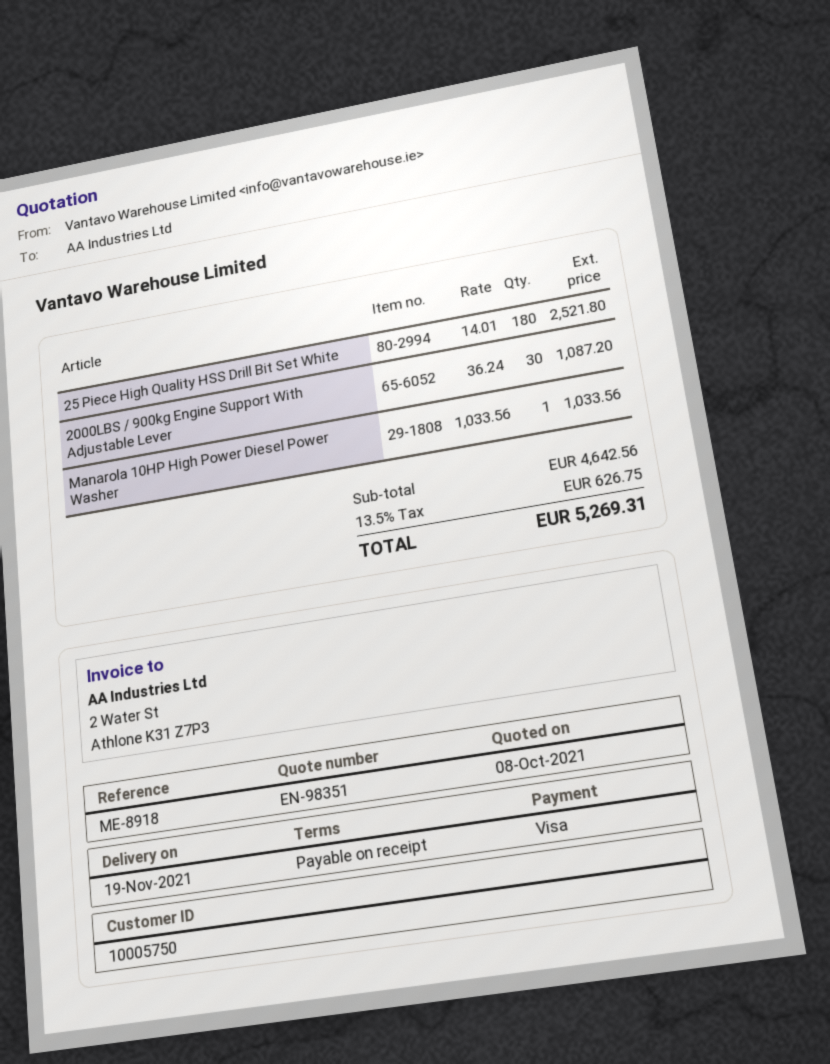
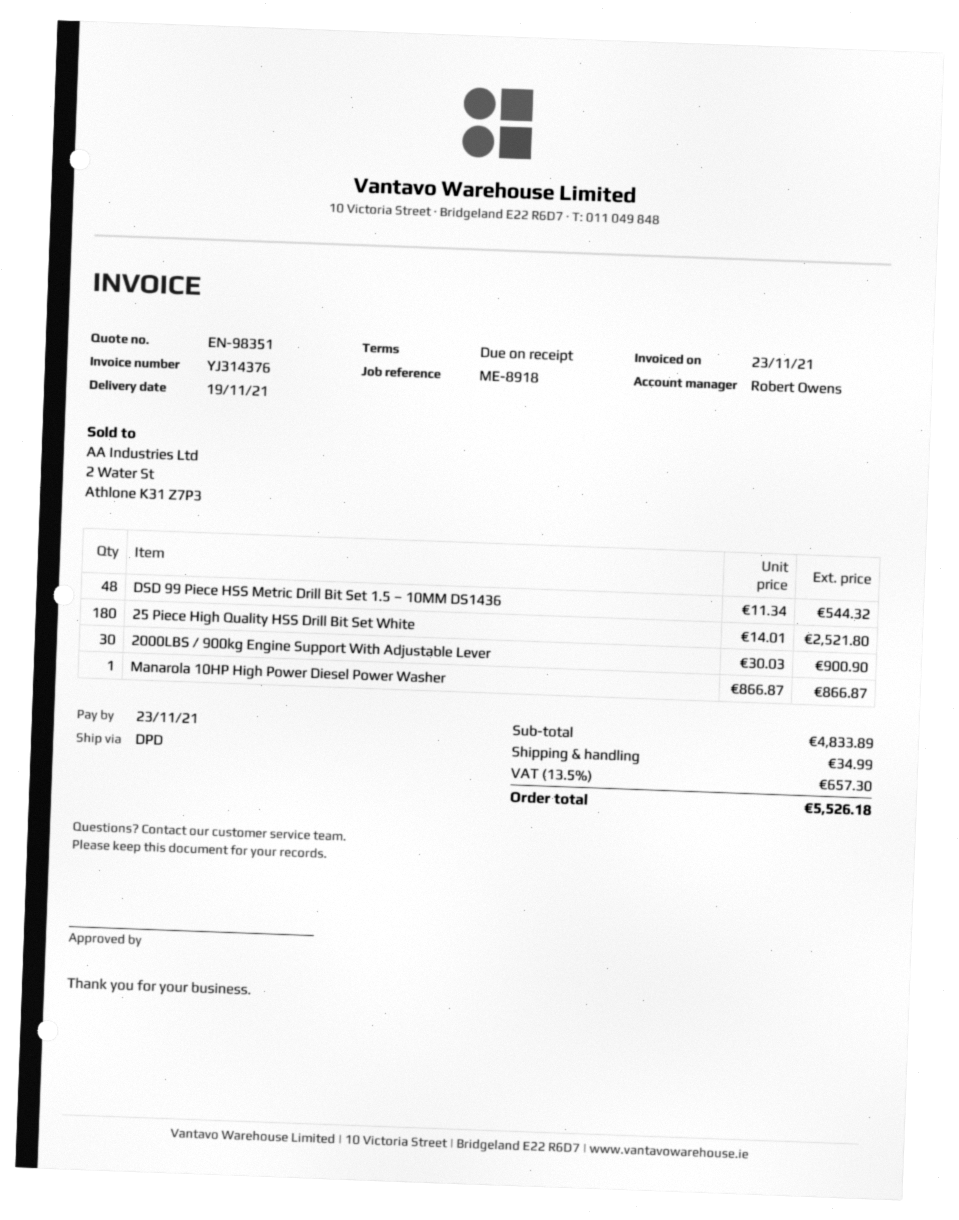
2000LBS / 900kg Engine Support With Adjustable Lever: 30 x 36.24 = 1087.20 -> 30 x 30.03 = 900.90
Manarola 10HP High Power Diesel Power Washer: 1 x 1033.56 = 1033.56 -> 1 x 866.87 = 866.87
DSD 99 Piece HSS Metric Drill Bit Set 1.5 – 10MM DS1436: none -> 48 x 11.34 = 544.32
subtotal: 4642.56 -> 4833.89
shipping: none -> 34.99
tax: 13.5% = 626.75 -> 13.5% = 657.30
total: 5269.31 -> 5526.18

